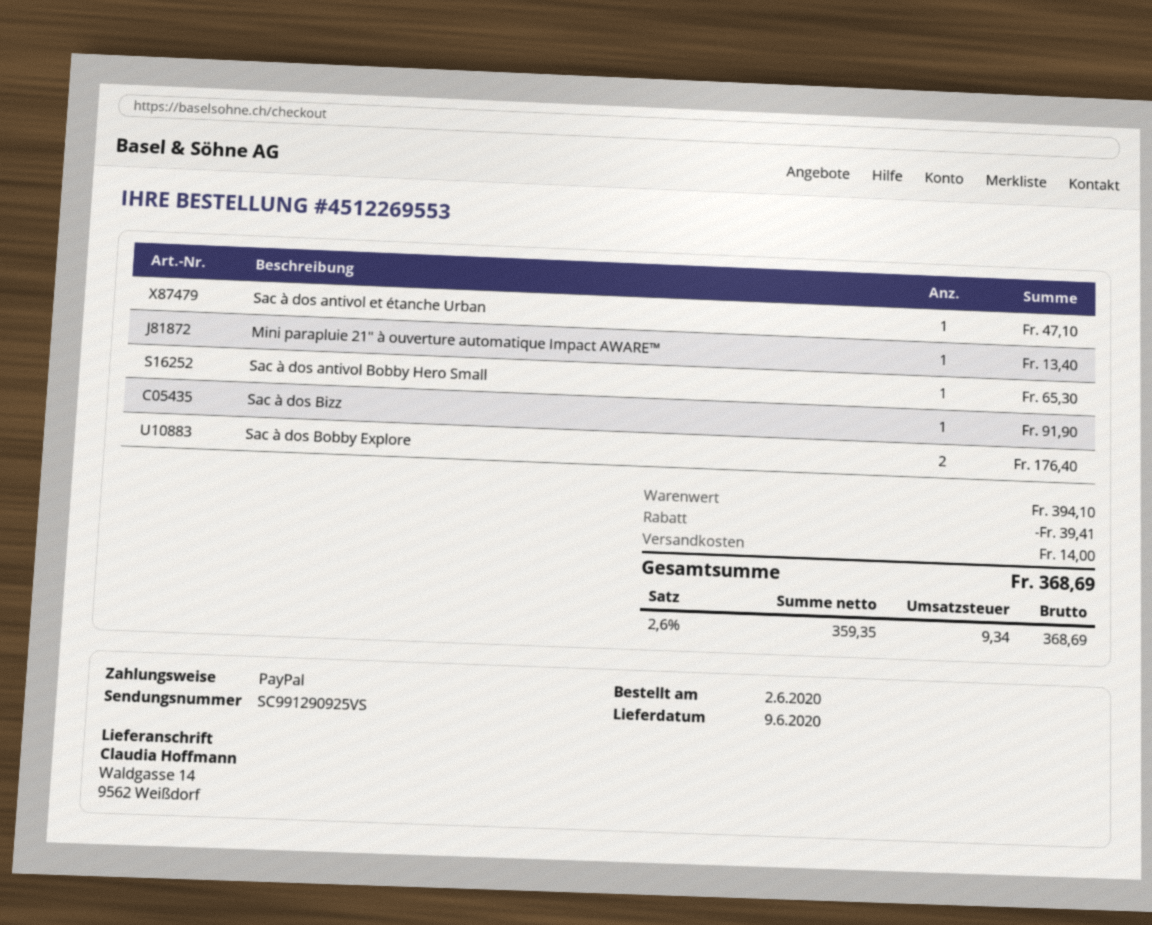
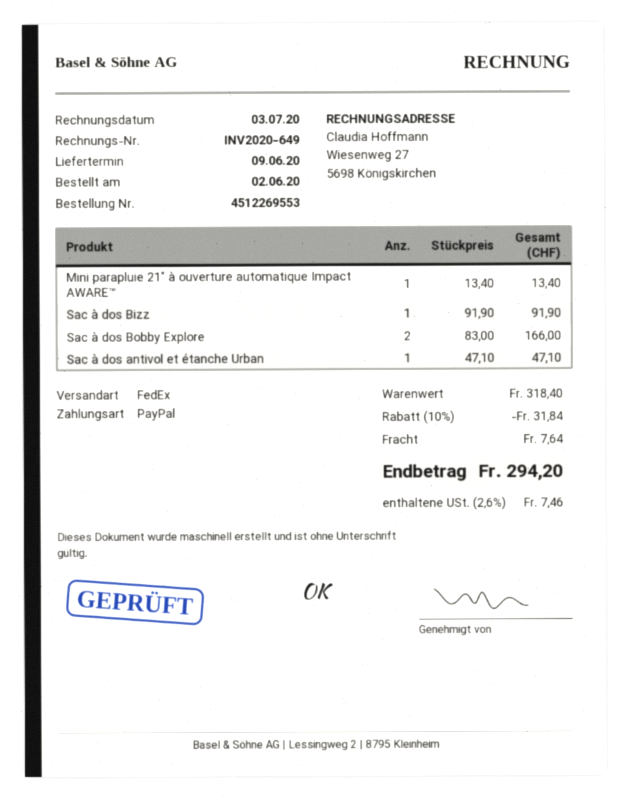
Sac à dos antivol Bobby Hero Small: 1 for 65.30 -> none
Sac à dos Bobby Explore: 2 for 176.40 -> 2 for 166.00
subtotal: 394.10 -> 318.40
discount: 39.41 -> 31.84
shipping: 14.00 -> 7.64
tax: 2.6% = 9.34 -> 2.6% = 7.46
total: 368.69 -> 294.20

